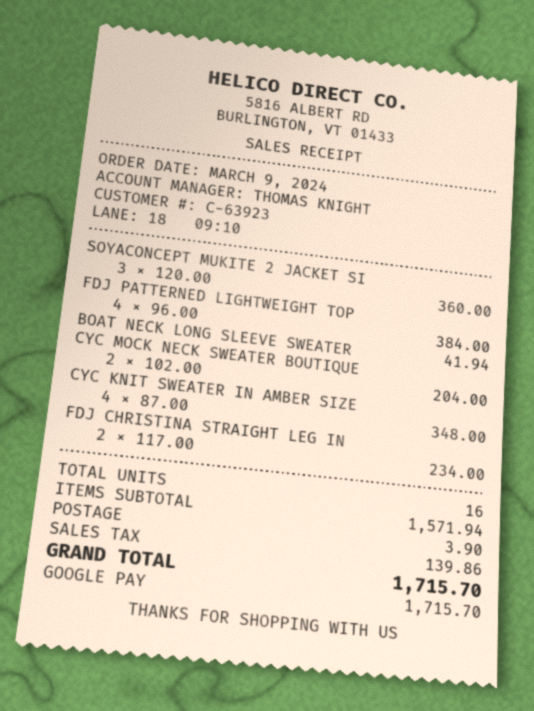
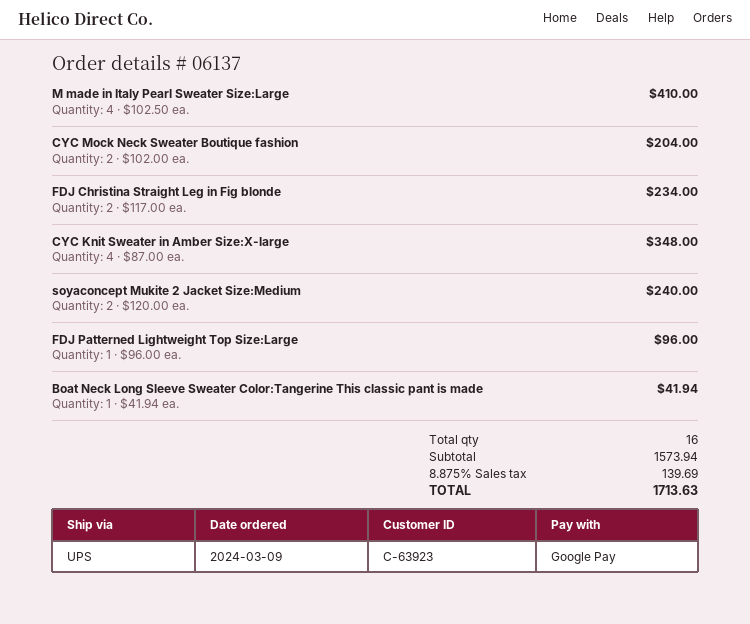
SOYACONCEPT MUKITE 2 JACKET SI: 3 x 120.00 = 360.00 -> 2 x 120.00 = 240.00
FDJ PATTERNED LIGHTWEIGHT TOP: 4 x 96.00 = 384.00 -> 1 x 96.00 = 96.00
M made in Italy Pearl Sweater Size:Large: none -> 4 x 102.50 = 410.00
subtotal: 1571.94 -> 1573.94
shipping: 3.90 -> none
tax: 139.86 -> 139.69
total: 1715.70 -> 1713.63

